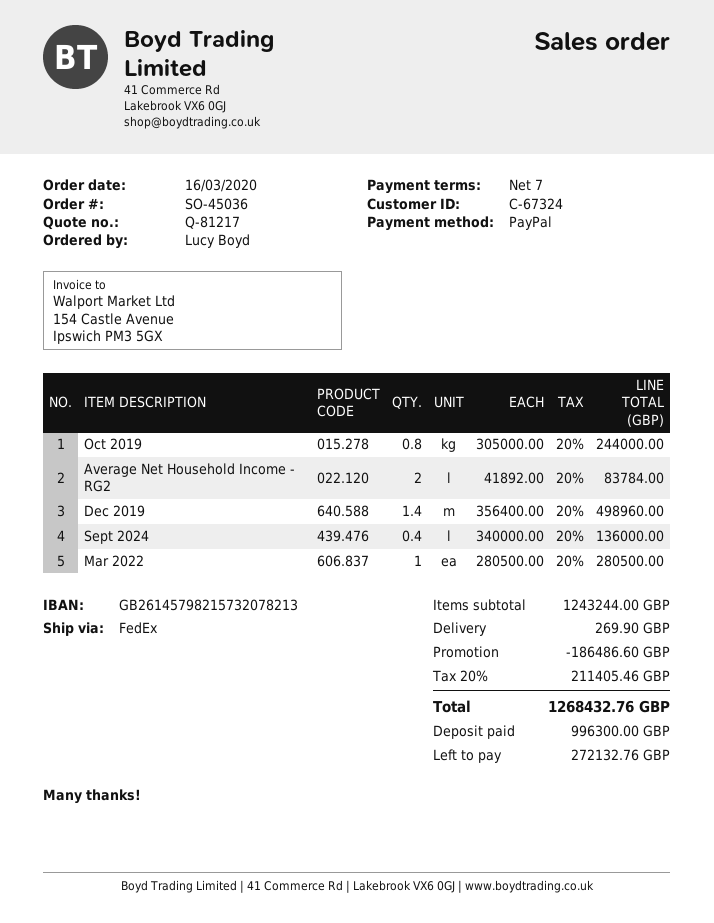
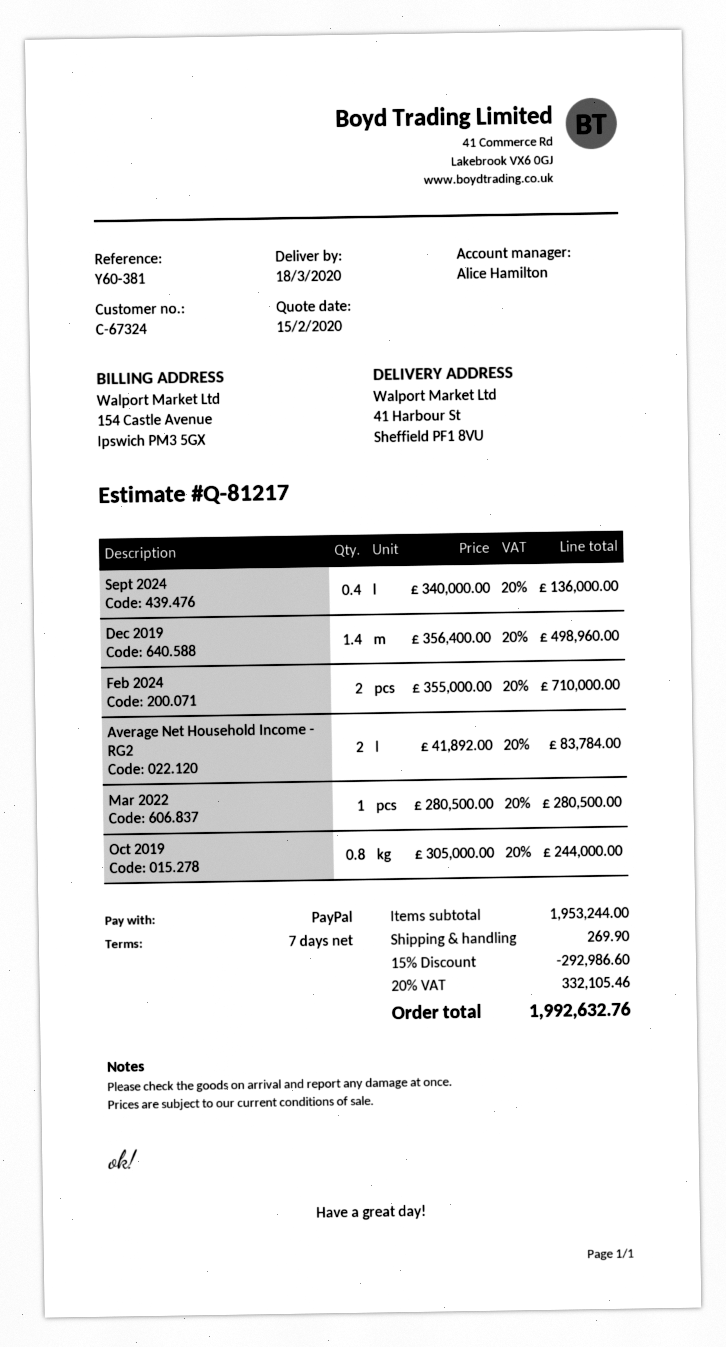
Feb 2024: none -> 2 x 355000.00 = 710000.00
subtotal: 1243244.00 -> 1953244.00
discount: 186486.60 -> 292986.60
tax: 20% = 211405.46 -> 20% = 332105.46
total: 1268432.76 -> 1992632.76

